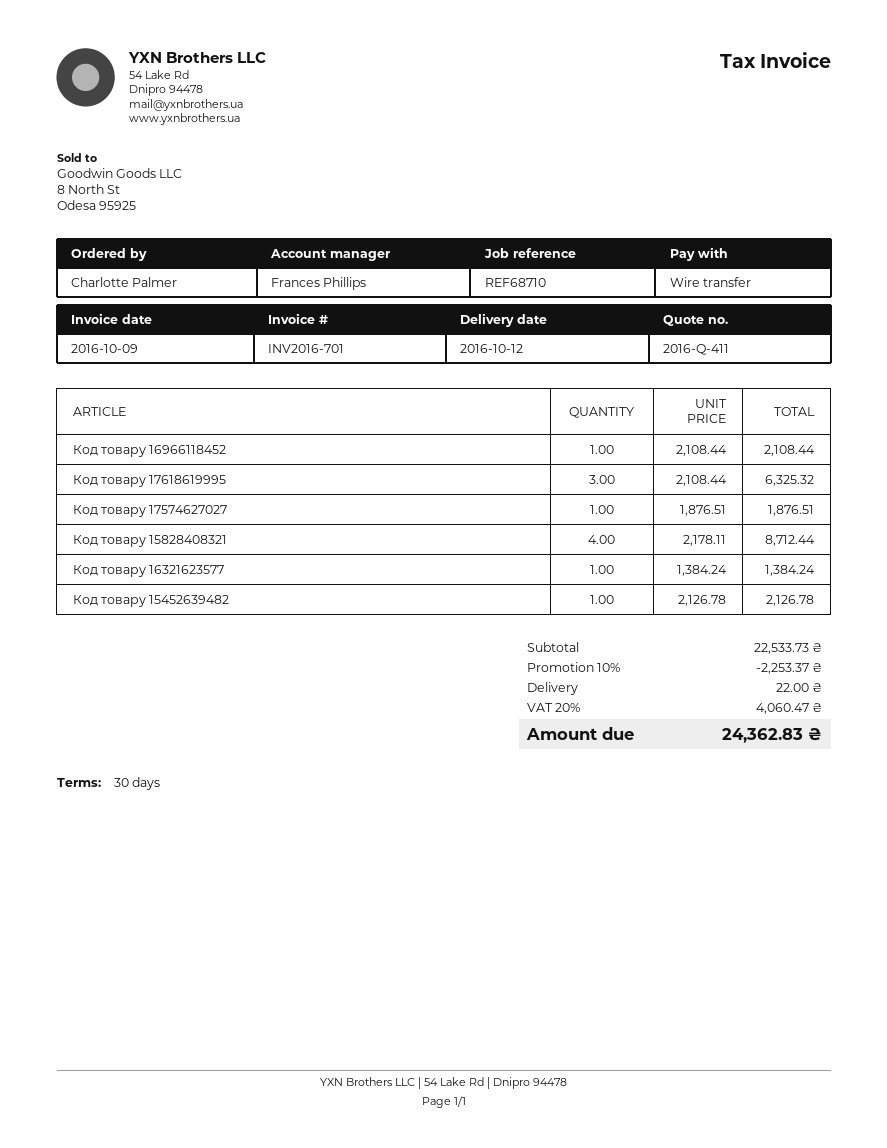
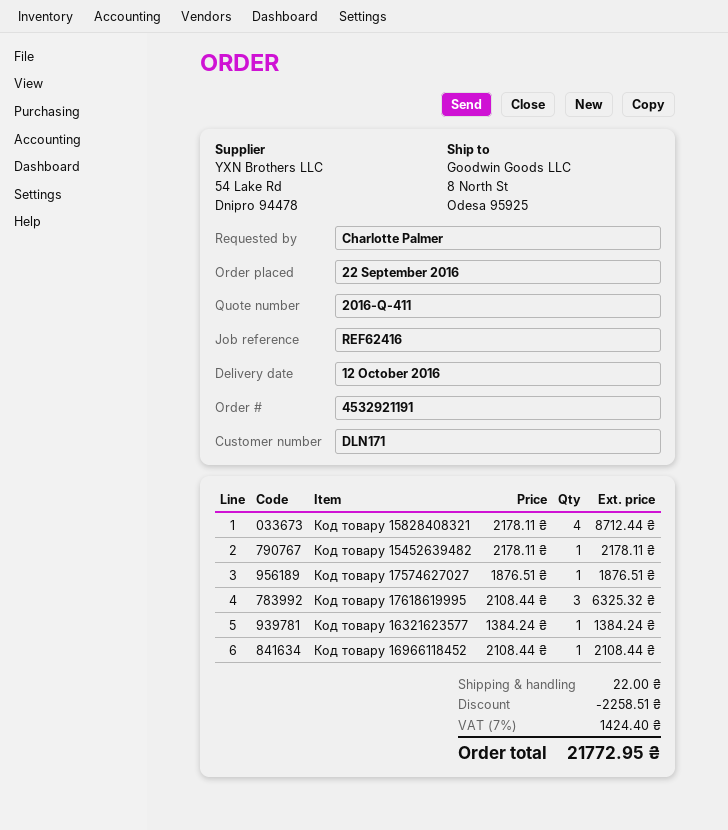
reference: REF68710 -> REF62416
Код товару 15452639482: 1 x 2126.78 = 2126.78 -> 1 x 2178.11 = 2178.11
discount: 2253.37 -> 2258.51
tax: 20% = 4060.47 -> 7% = 1424.40
total: 24362.83 -> 21772.95

